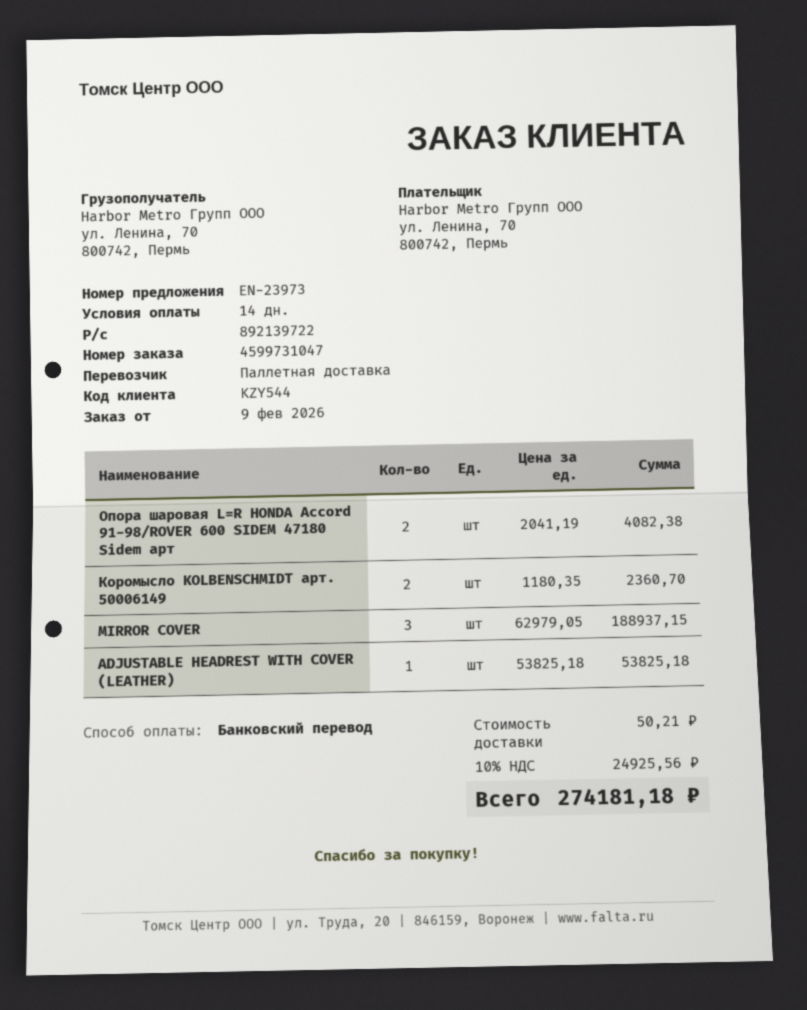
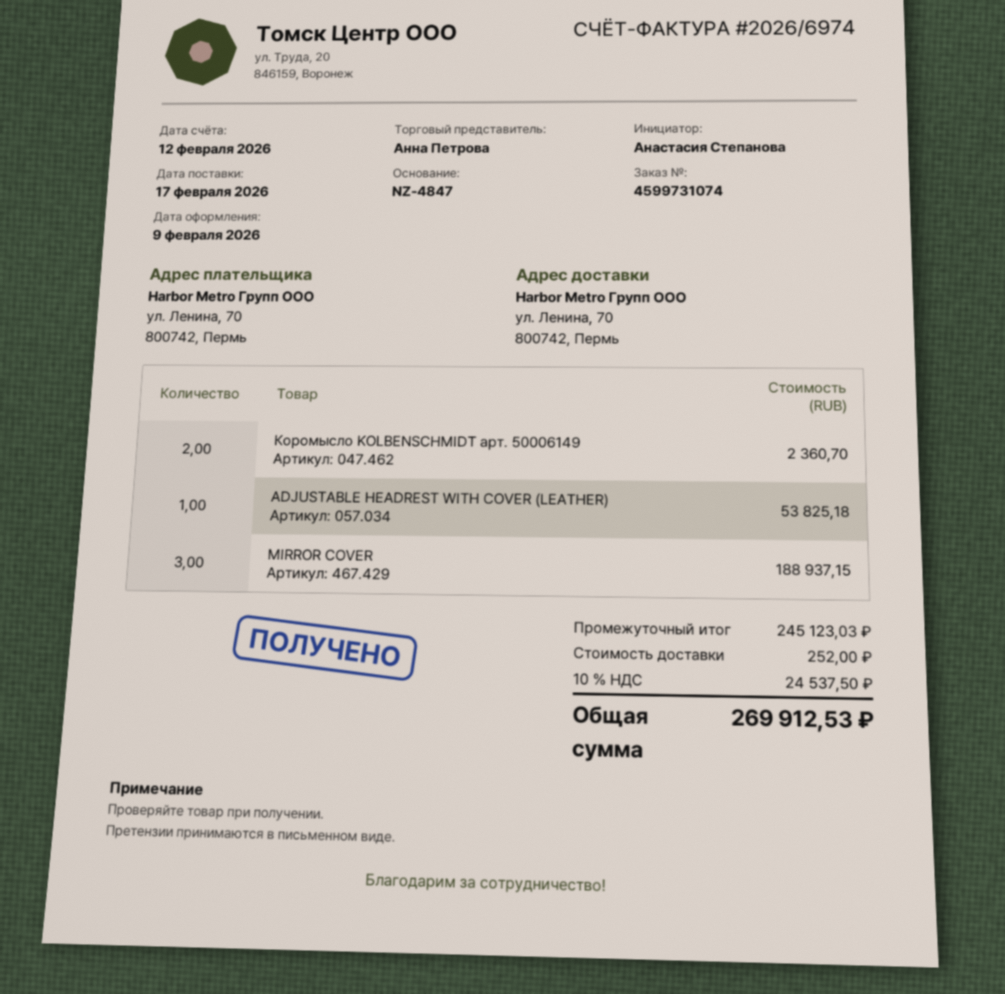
order number: 4599731047 -> 4599731074
Опора шаровая L=R HONDA Accord 91-98/ROVER 600 SIDEM 47180 Sidem арт: 2 for 4082.38 -> none
shipping: 50.21 -> 252.00
tax: 10% = 24925.56 -> 10% = 24537.50
total: 274181.18 -> 269912.53

